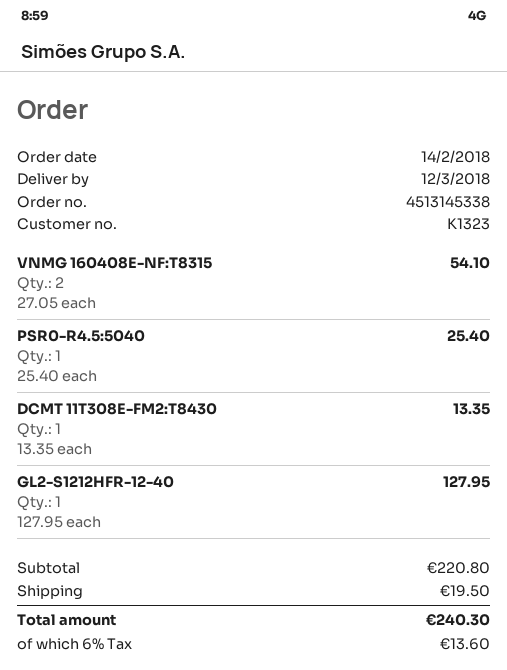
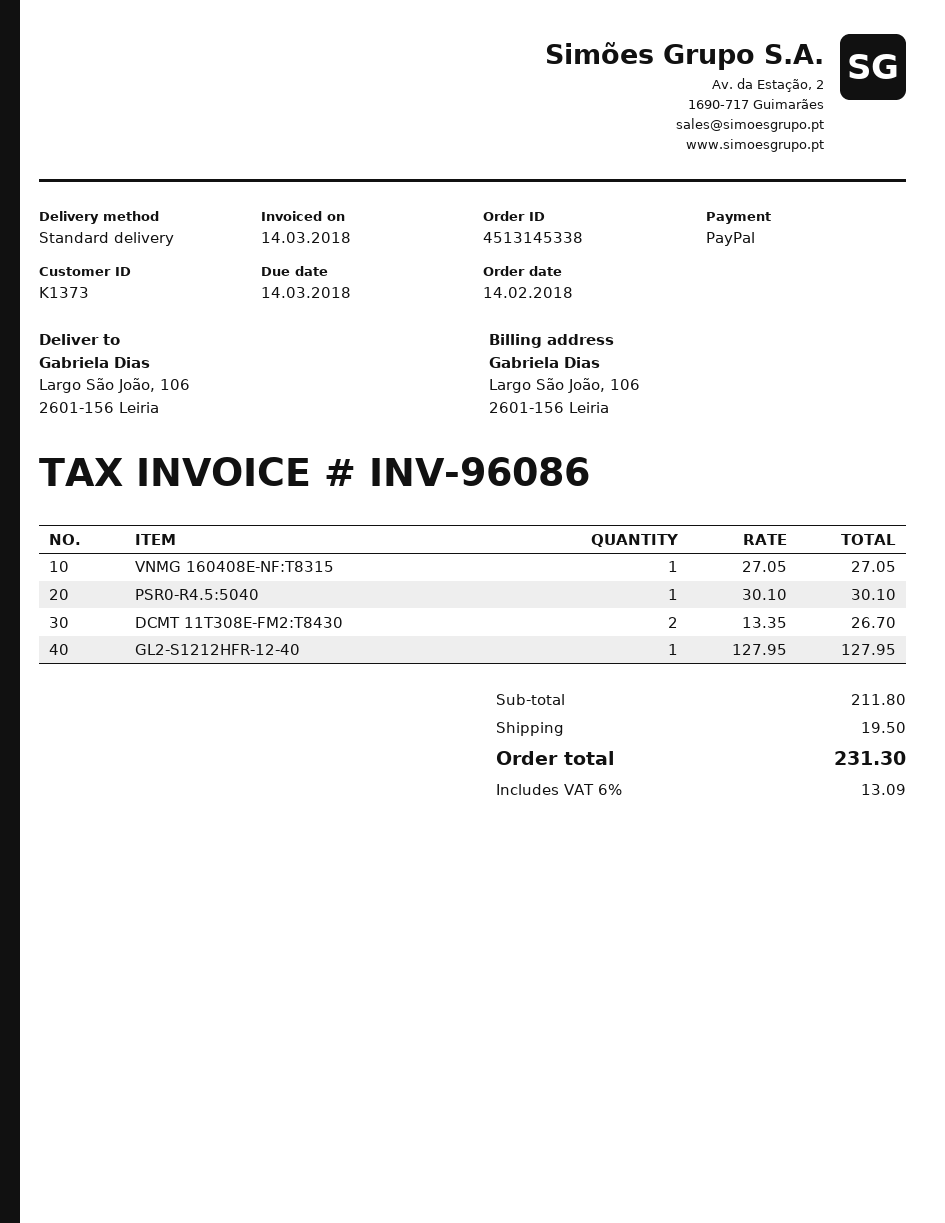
customer number: K1323 -> K1373
VNMG 160408E-NF:T8315: 2 x 27.05 = 54.10 -> 1 x 27.05 = 27.05
PSR0-R4.5:5040: 1 x 25.40 = 25.40 -> 1 x 30.10 = 30.10
DCMT 11T308E-FM2:T8430: 1 x 13.35 = 13.35 -> 2 x 13.35 = 26.70
subtotal: 220.80 -> 211.80
tax: 6% = 13.60 -> 6% = 13.09
total: 240.30 -> 231.30

